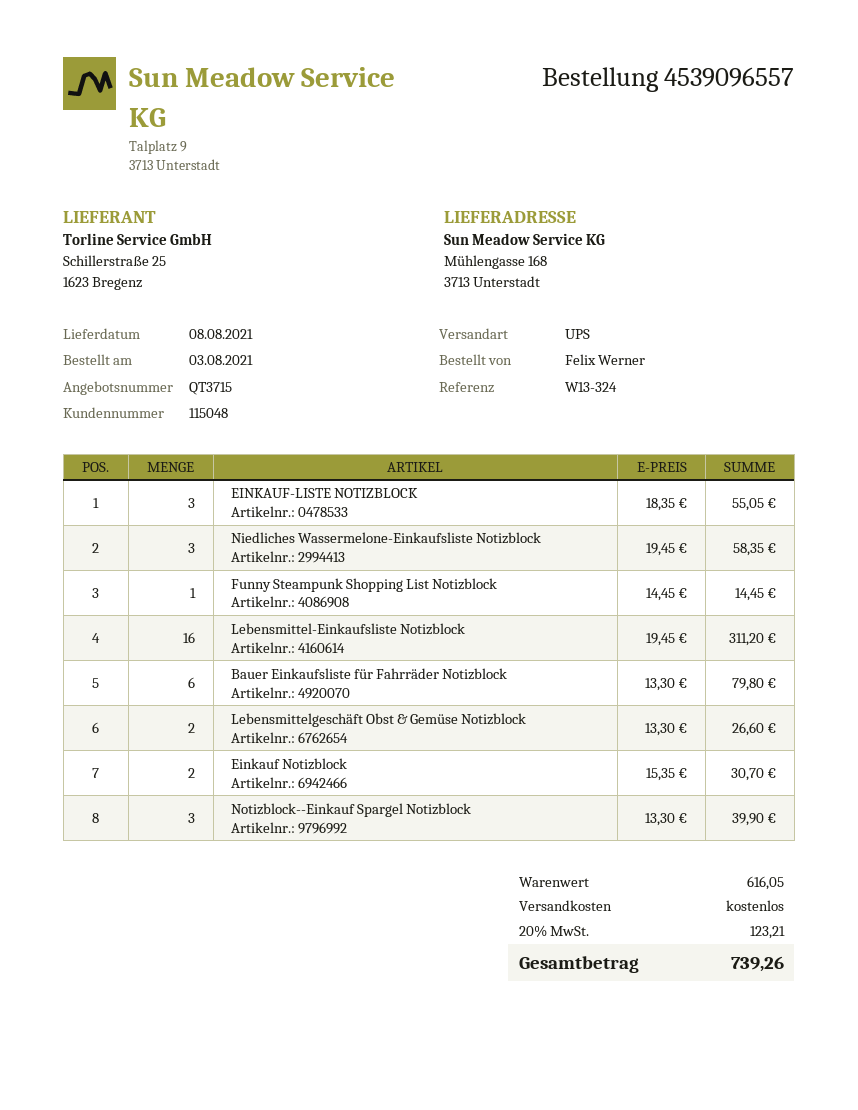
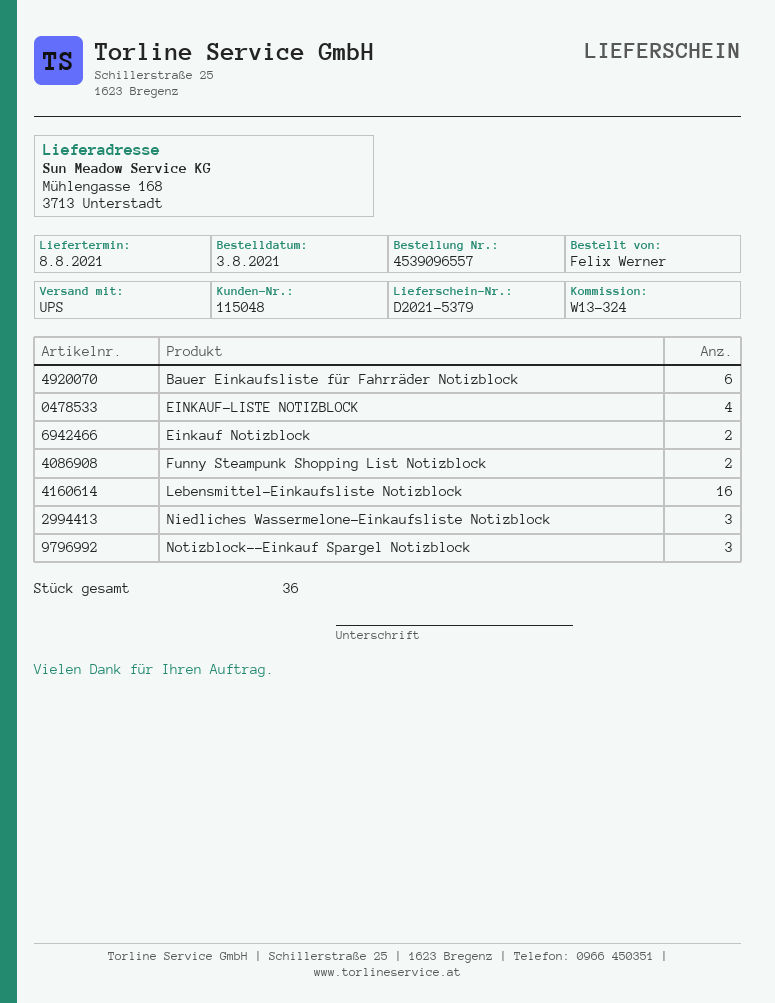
EINKAUF-LISTE NOTIZBLOCK: 3 -> 4
Funny Steampunk Shopping List Notizblock: 1 -> 2
Lebensmittelgeschäft Obst & Gemüse Notizblock: 2 -> none

